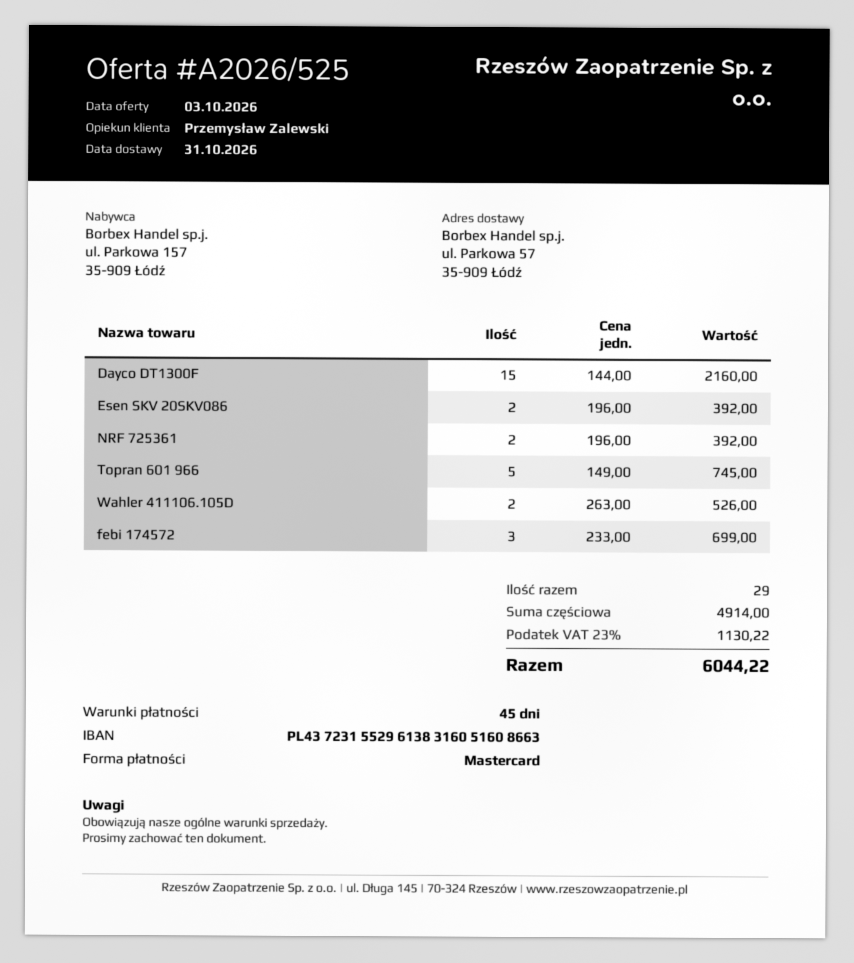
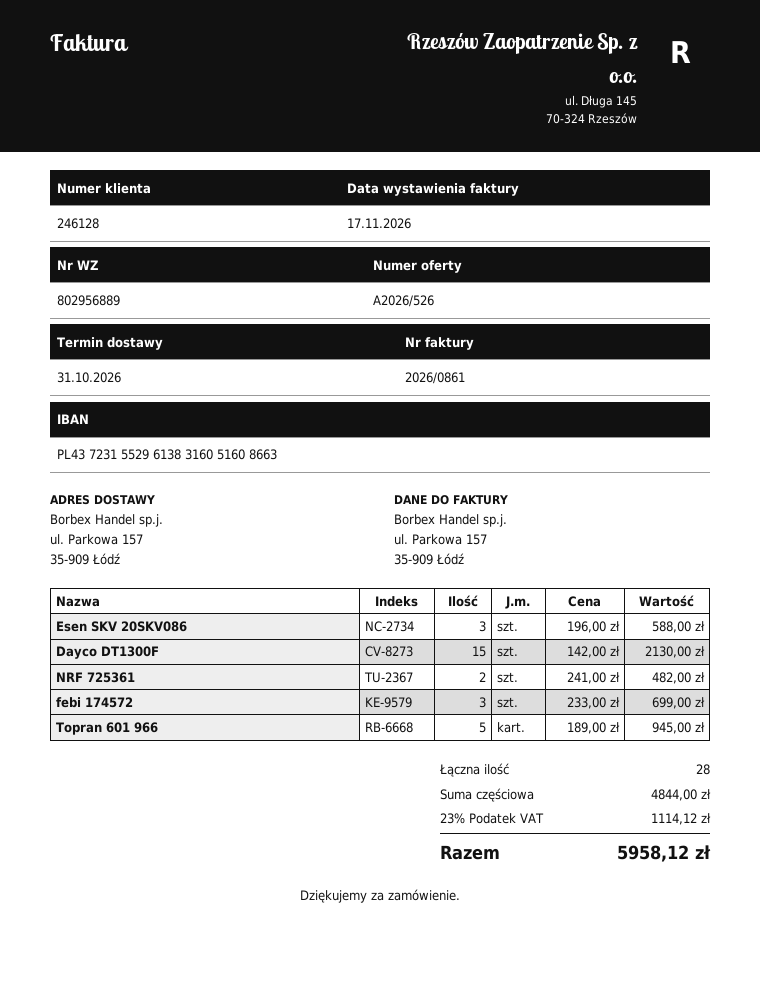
quote number: A2026/525 -> A2026/526
ship to: ul. Parkowa 57, 35-909 Łódź -> ul. Parkowa 157, 35-909 Łódź
Dayco DT1300F: 15 x 144.00 = 2160.00 -> 15 x 142.00 = 2130.00
Esen SKV 20SKV086: 2 x 196.00 = 392.00 -> 3 x 196.00 = 588.00
NRF 725361: 2 x 196.00 = 392.00 -> 2 x 241.00 = 482.00
Topran 601 966: 5 x 149.00 = 745.00 -> 5 x 189.00 = 945.00
Wahler 411106.105D: 2 x 263.00 = 526.00 -> none
total quantity: 29 -> 28
subtotal: 4914.00 -> 4844.00
tax: 23% = 1130.22 -> 23% = 1114.12
total: 6044.22 -> 5958.12

